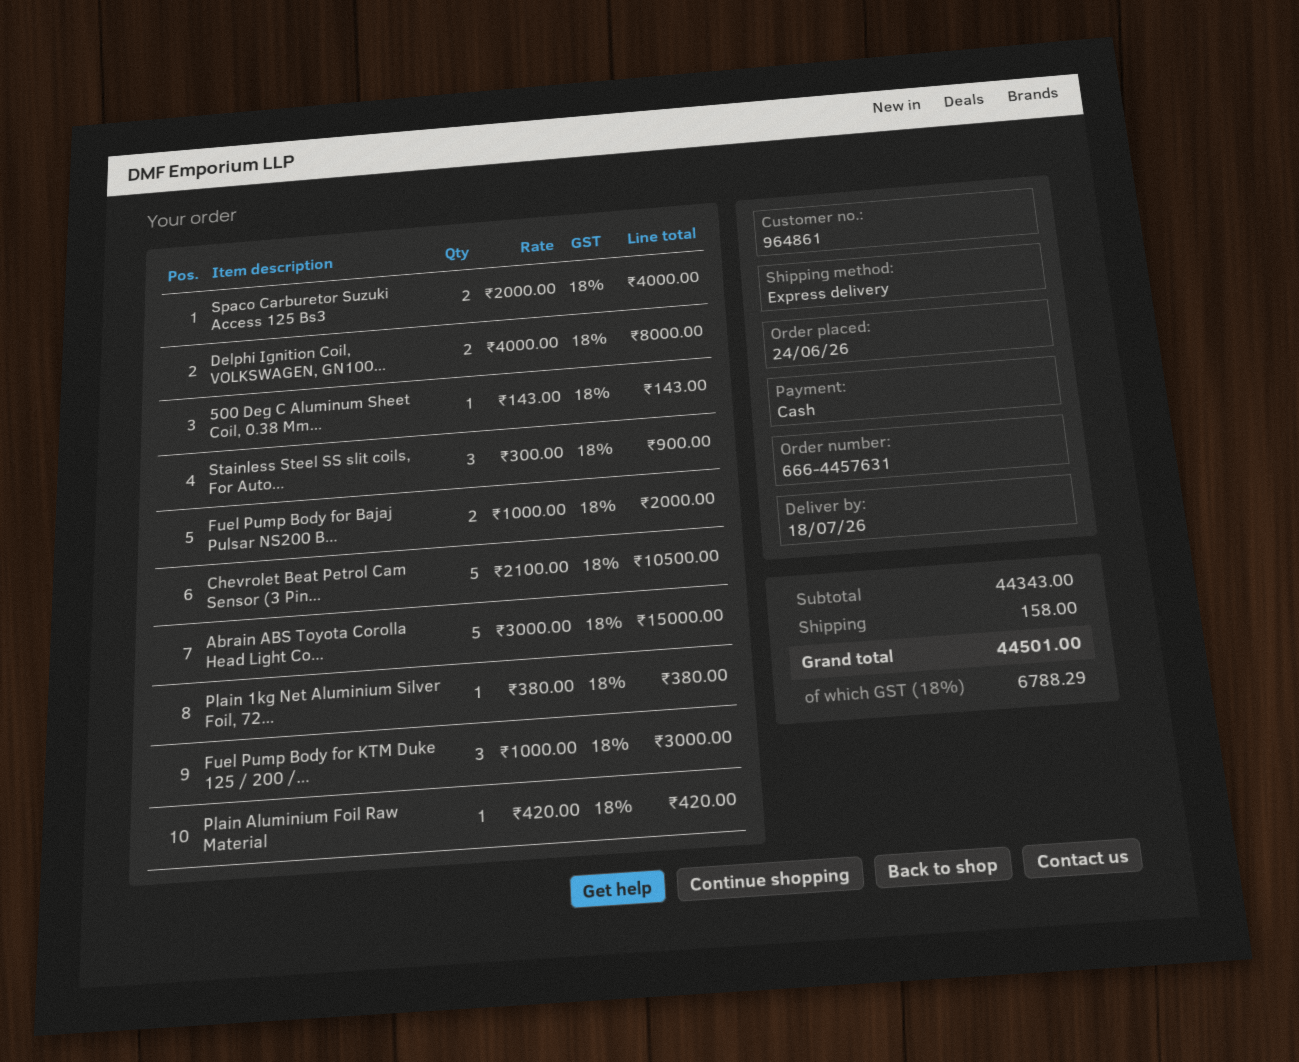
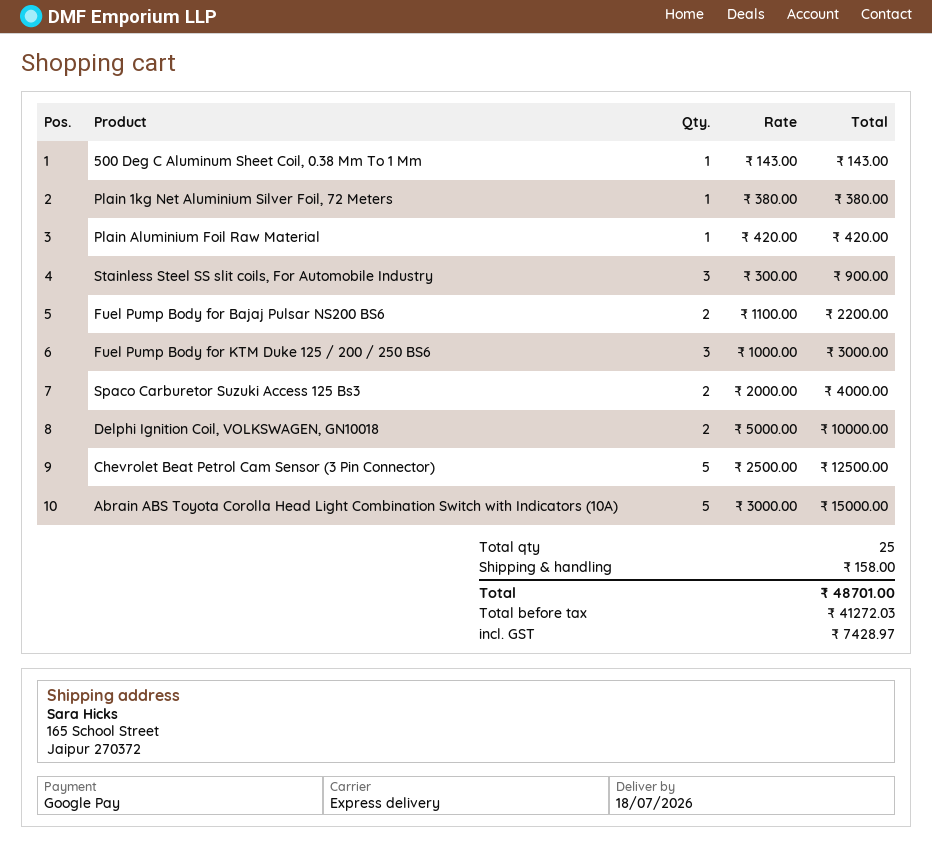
payment method: cash -> Google Pay
Delphi Ignition Coil, VOLKSWAGEN, GN100...: 2 x 4000.00 = 8000.00 -> 2 x 5000.00 = 10000.00
Fuel Pump Body for Bajaj Pulsar NS200 B...: 2 x 1000.00 = 2000.00 -> 2 x 1100.00 = 2200.00
Chevrolet Beat Petrol Cam Sensor (3 Pin...: 5 x 2100.00 = 10500.00 -> 5 x 2500.00 = 12500.00
tax: 6788.29 -> 7428.97
total: 44501.00 -> 48701.00

